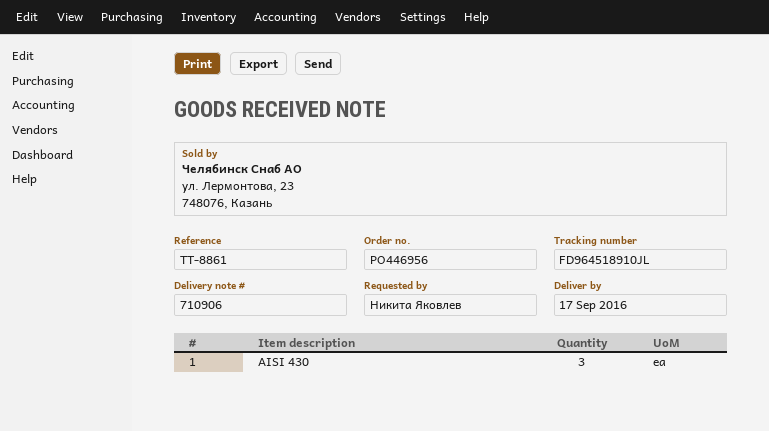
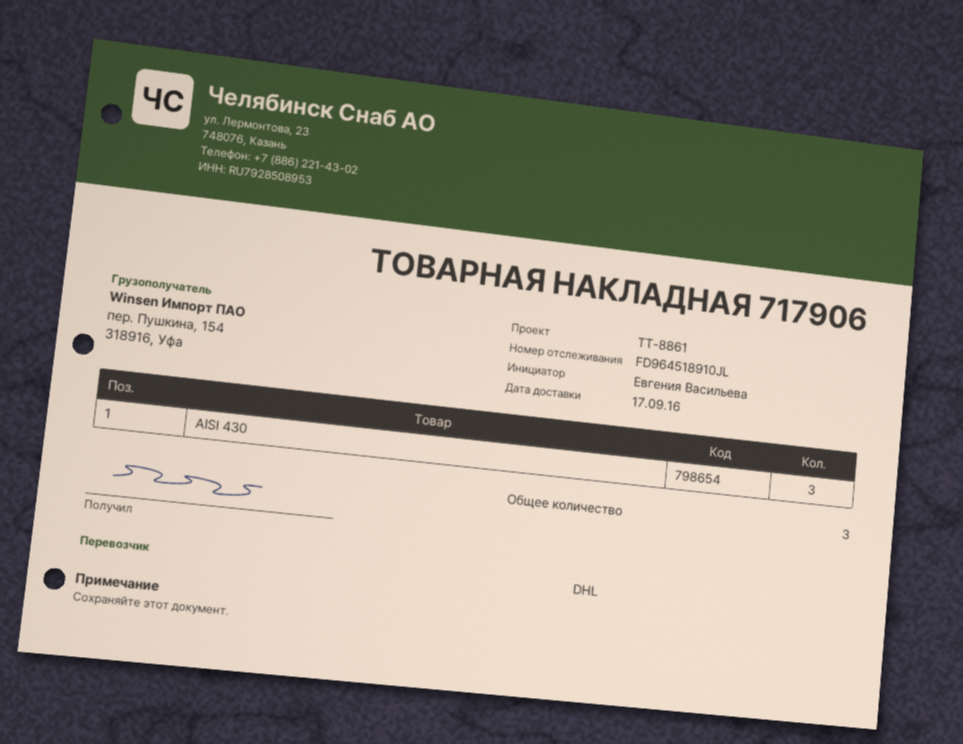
delivery note number: 710906 -> 717906
ordered by: Никита Яковлев -> Евгения Васильева

